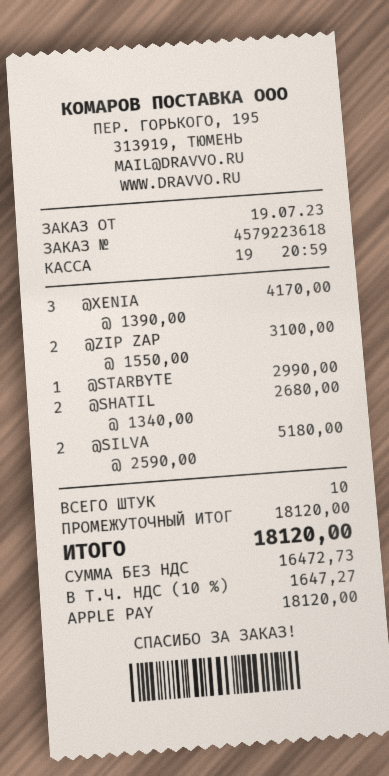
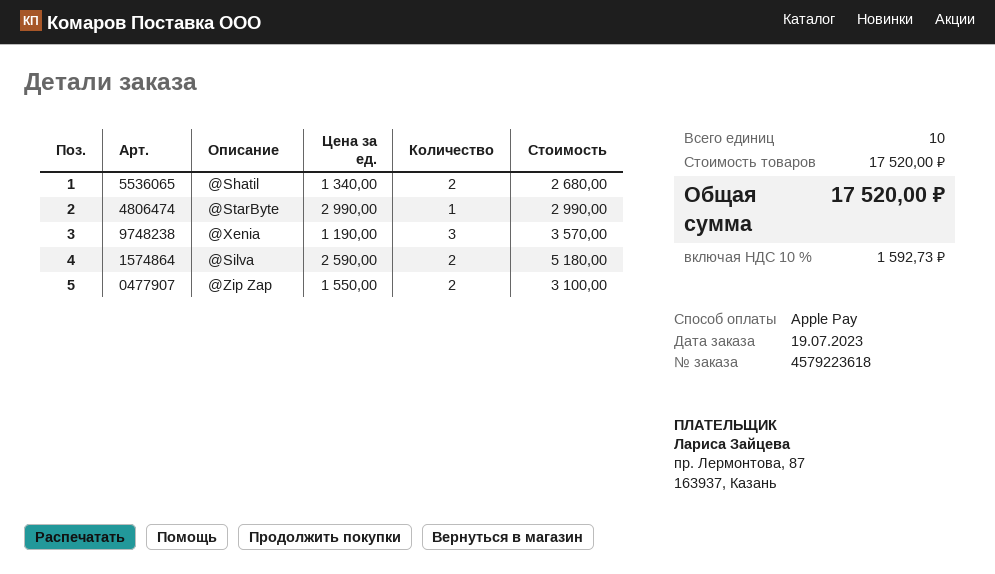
@XENIA: 3 x 1390.00 = 4170.00 -> 3 x 1190.00 = 3570.00
subtotal: 18120.00 -> 17520.00
tax: 10% = 1647.27 -> 10% = 1592.73
total: 18120.00 -> 17520.00

